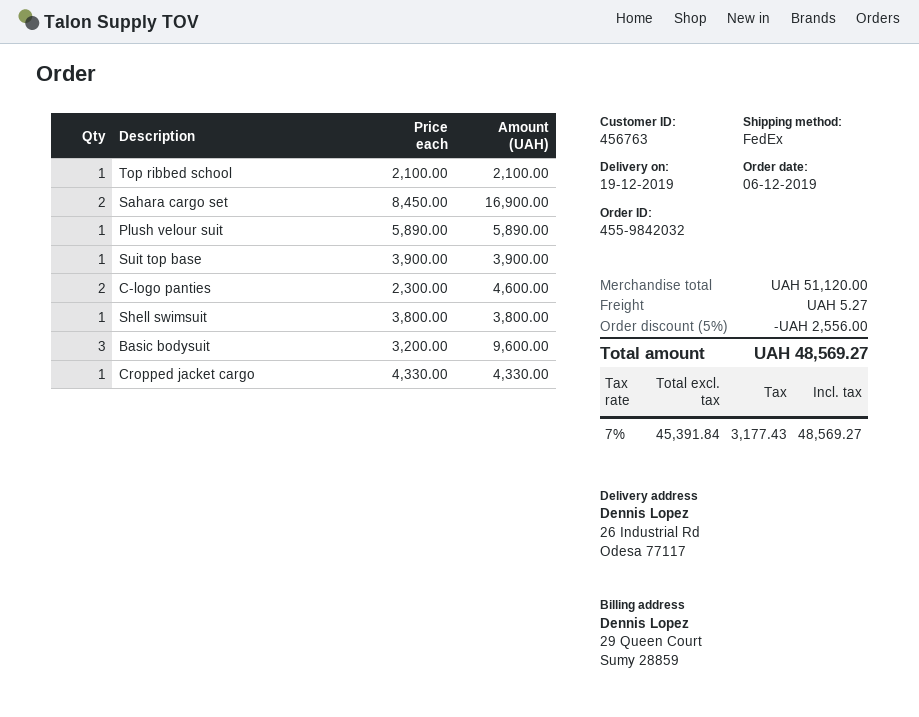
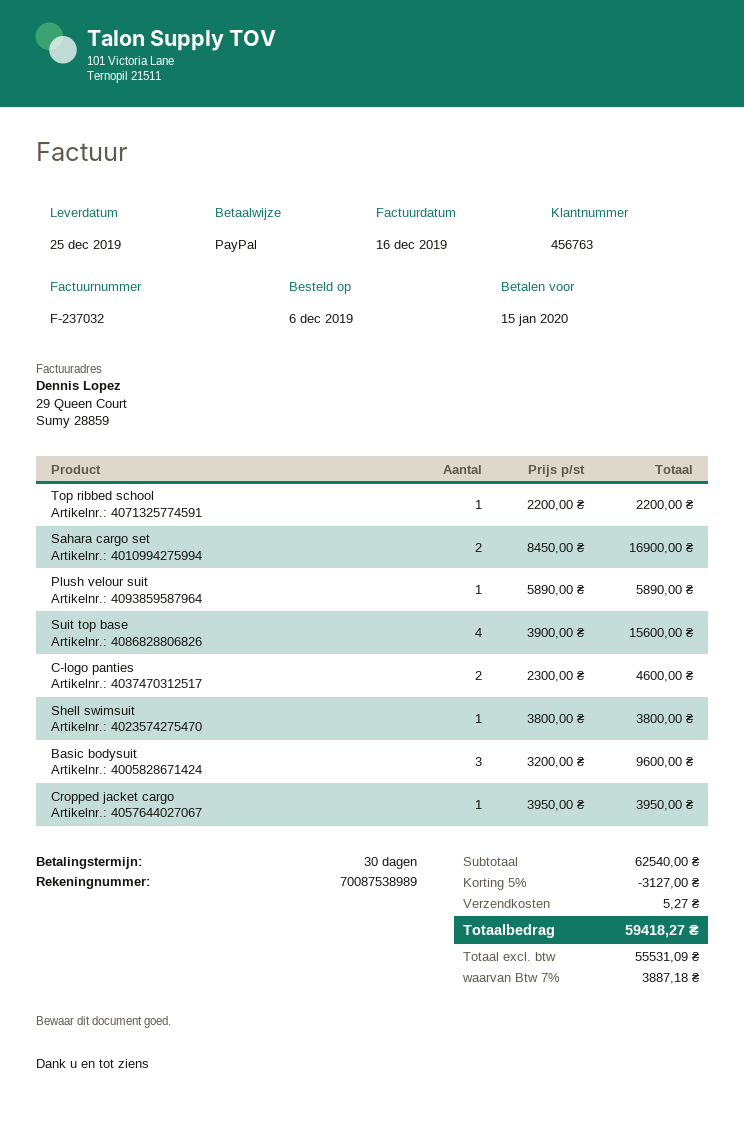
delivery date: 2019-12-19 -> 2019-12-25
Тоp ribbed school: 1 x 2100.00 = 2100.00 -> 1 x 2200.00 = 2200.00
Suit top base: 1 x 3900.00 = 3900.00 -> 4 x 3900.00 = 15600.00
Cropped jacket cargo: 1 x 4330.00 = 4330.00 -> 1 x 3950.00 = 3950.00
subtotal: 51120.00 -> 62540.00
discount: 5% = 2556.00 -> 5% = 3127.00
net: 45391.84 -> 55531.09
tax: 7% = 3177.43 -> 7% = 3887.18
total: 48569.27 -> 59418.27

